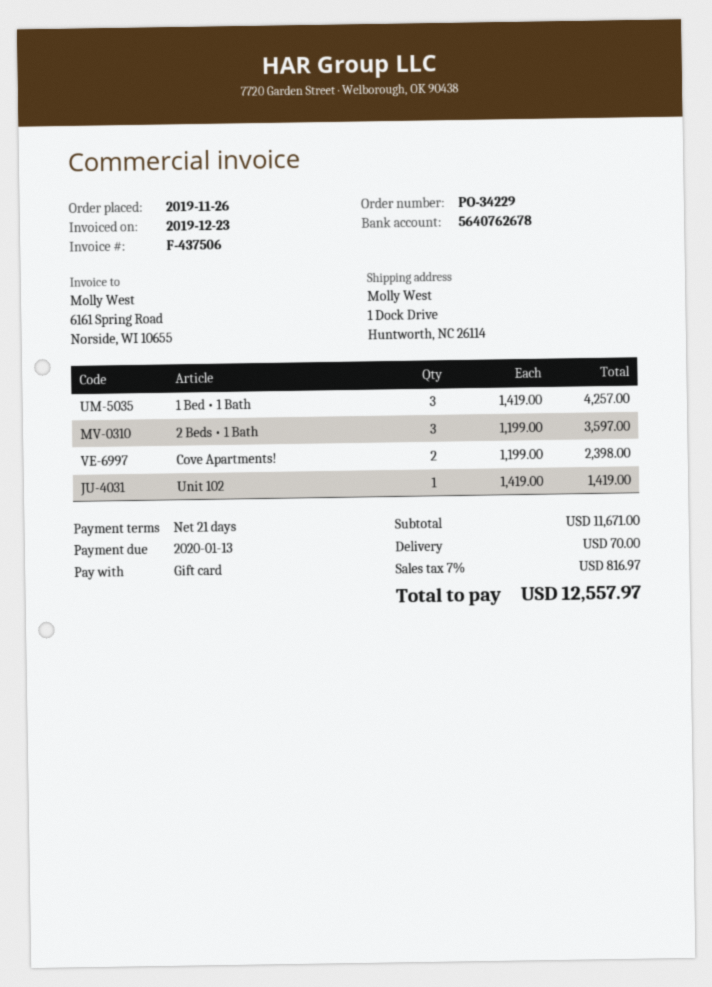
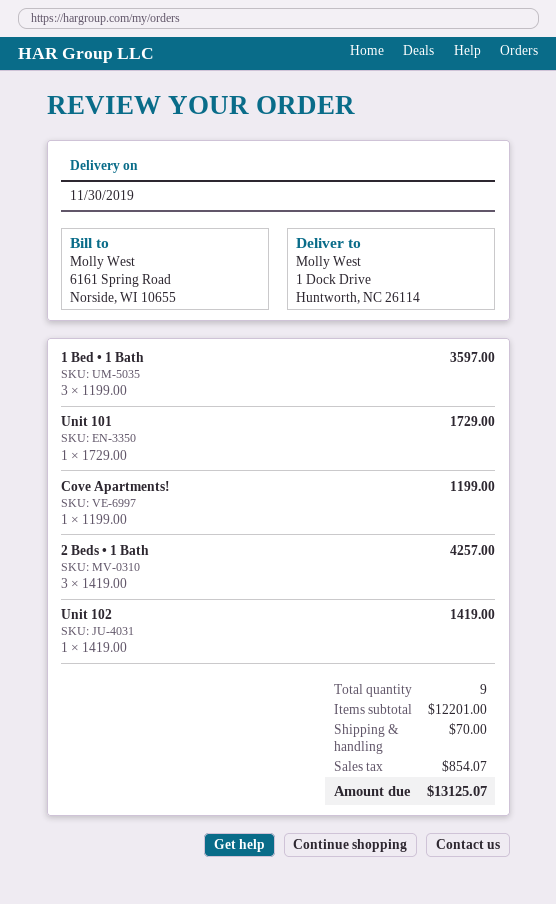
1 Bed • 1 Bath: 3 x 1419.00 = 4257.00 -> 3 x 1199.00 = 3597.00
2 Beds • 1 Bath: 3 x 1199.00 = 3597.00 -> 3 x 1419.00 = 4257.00
Cove Apartments!: 2 x 1199.00 = 2398.00 -> 1 x 1199.00 = 1199.00
Unit 101: none -> 1 x 1729.00 = 1729.00
subtotal: 11671.00 -> 12201.00
tax: 816.97 -> 854.07
total: 12557.97 -> 13125.07

